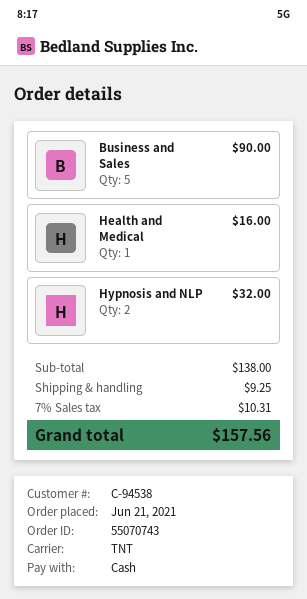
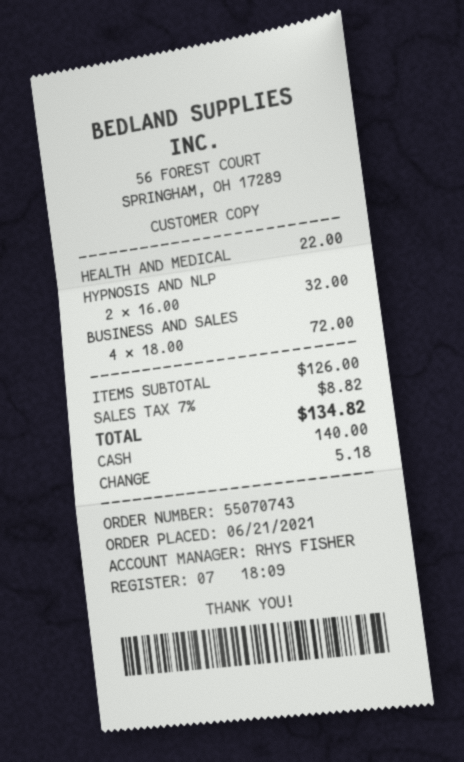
Business and Sales: 5 for 90.00 -> 4 for 72.00
Health and Medical: 1 for 16.00 -> 1 for 22.00
subtotal: 138.00 -> 126.00
shipping: 9.25 -> none
tax: 7% = 10.31 -> 7% = 8.82
total: 157.56 -> 134.82

